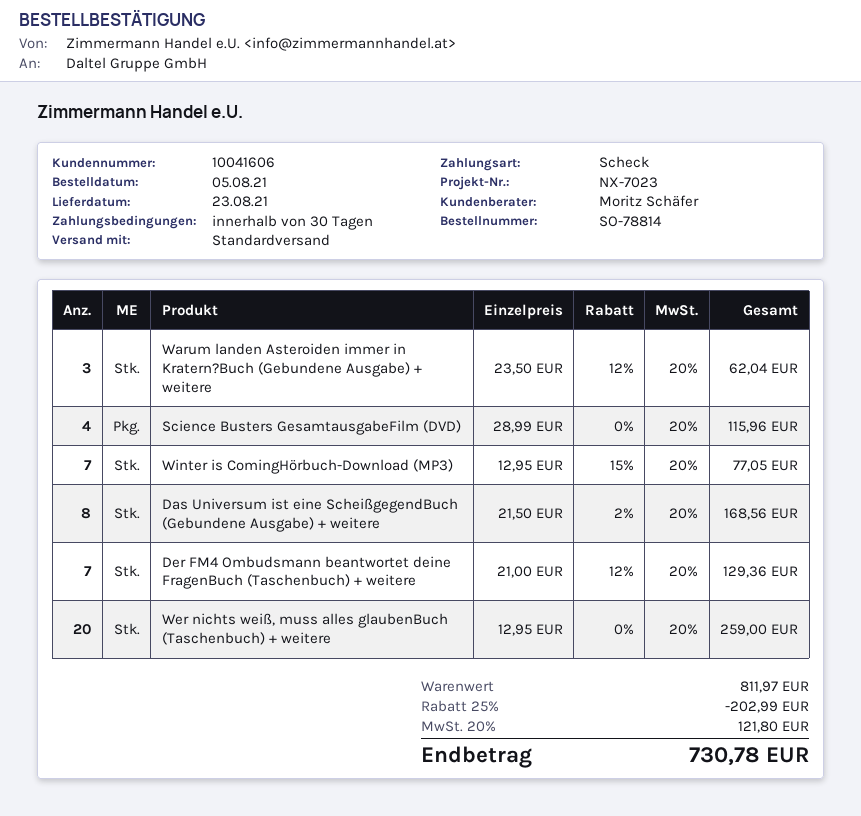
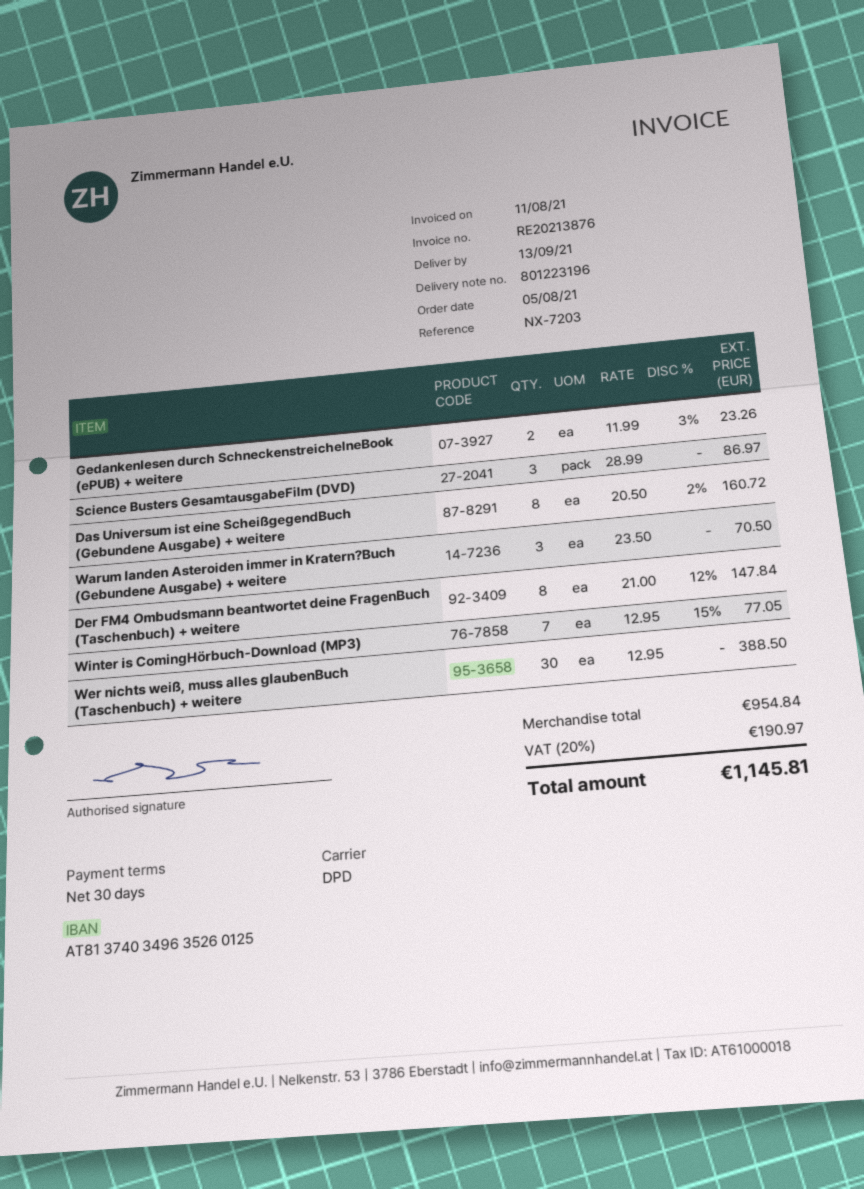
delivery date: 2021-08-23 -> 2021-09-13
reference: NX-7023 -> NX-7203
shipping method: standard -> DPD
Warum landen Asteroiden immer in Kratern?Buch (Gebundene Ausgabe) + weitere: 3 x 23.50 - 12% = 62.04 -> 3 x 23.50 = 70.50
Science Busters GesamtausgabeFilm (DVD): 4 x 28.99 = 115.96 -> 3 x 28.99 = 86.97
Das Universum ist eine ScheißgegendBuch (Gebundene Ausgabe) + weitere: 8 x 21.50 - 2% = 168.56 -> 8 x 20.50 - 2% = 160.72
Der FM4 Ombudsmann beantwortet deine FragenBuch (Taschenbuch) + weitere: 7 x 21.00 - 12% = 129.36 -> 8 x 21.00 - 12% = 147.84
Wer nichts weiß, muss alles glaubenBuch (Taschenbuch) + weitere: 20 x 12.95 = 259.00 -> 30 x 12.95 = 388.50
Gedankenlesen durch SchneckenstreichelneBook (ePUB) + weitere: none -> 2 x 11.99 - 3% = 23.26
subtotal: 811.97 -> 954.84
discount: 25% = 202.99 -> none
tax: 20% = 121.80 -> 20% = 190.97
total: 730.78 -> 1145.81

